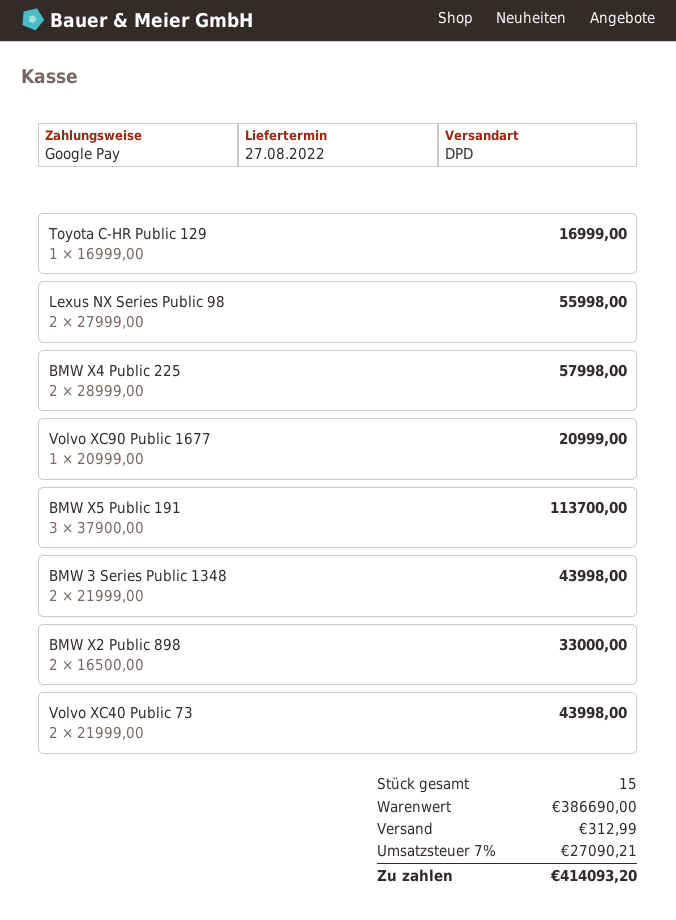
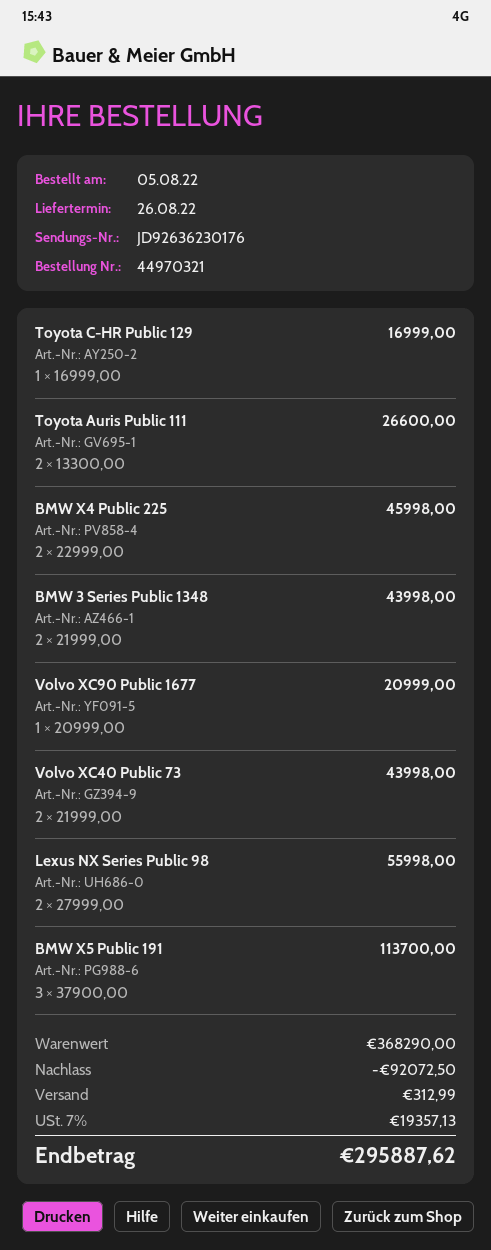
delivery date: 2022-08-27 -> 2022-08-26
BMW X4 Public 225: 2 x 28999.00 = 57998.00 -> 2 x 22999.00 = 45998.00
BMW X2 Public 898: 2 x 16500.00 = 33000.00 -> none
Toyota Auris Public 111: none -> 2 x 13300.00 = 26600.00
subtotal: 386690.00 -> 368290.00
discount: none -> 92072.50
tax: 7% = 27090.21 -> 7% = 19357.13
total: 414093.20 -> 295887.62

